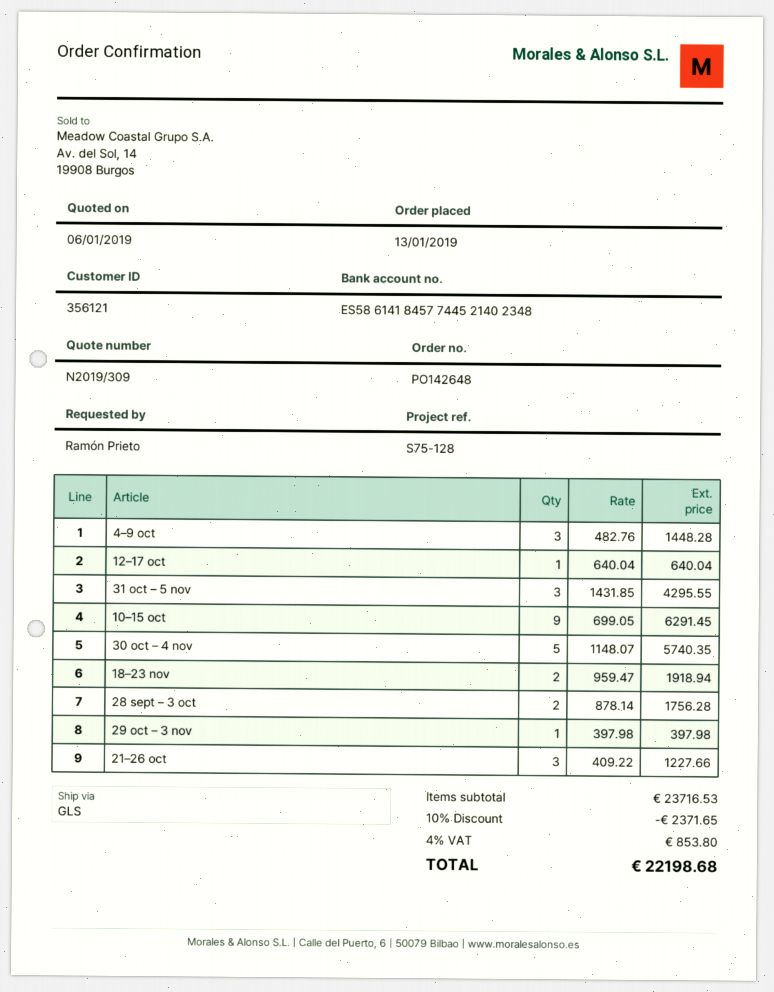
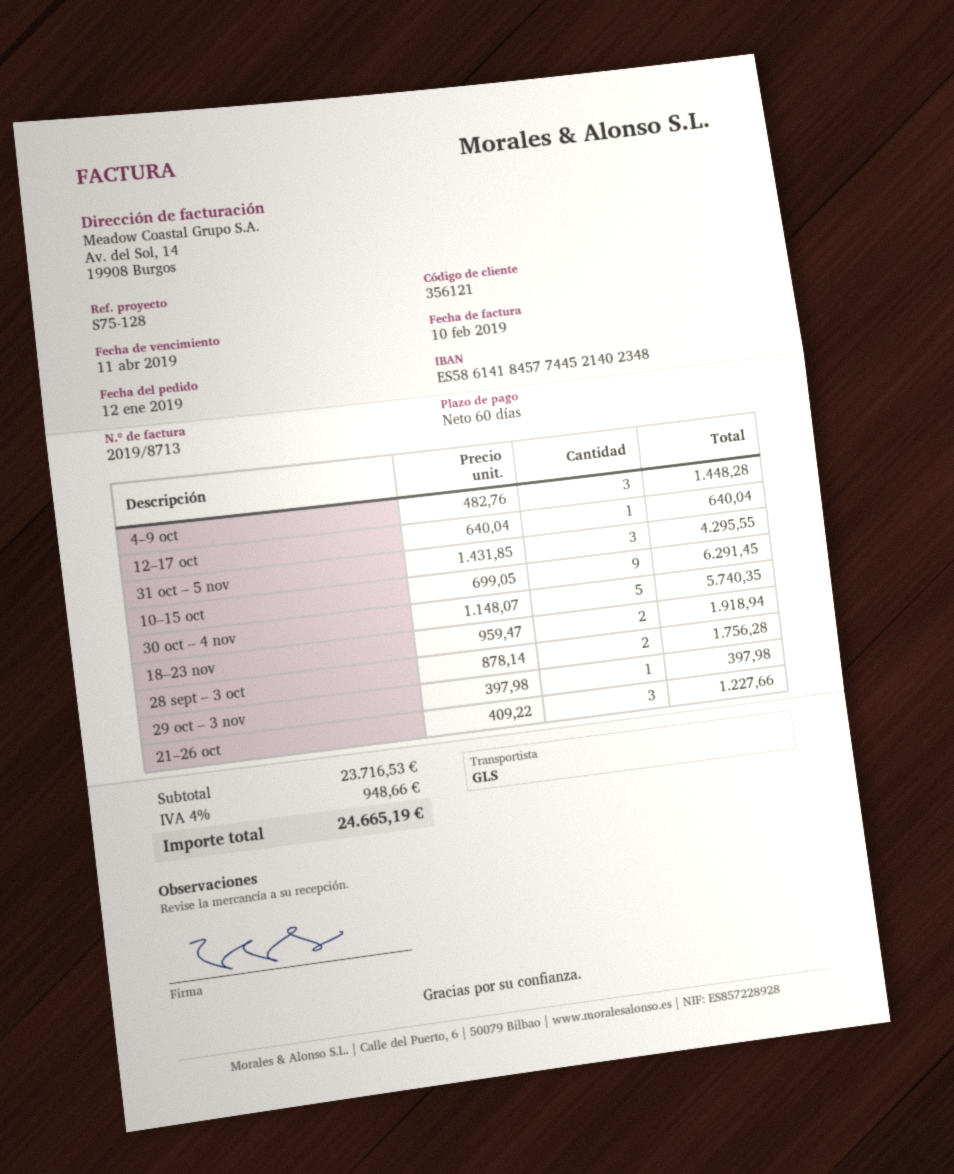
order date: 2019-01-13 -> 2019-01-12
discount: 10% = 2371.65 -> none
tax: 4% = 853.80 -> 4% = 948.66
total: 22198.68 -> 24665.19

